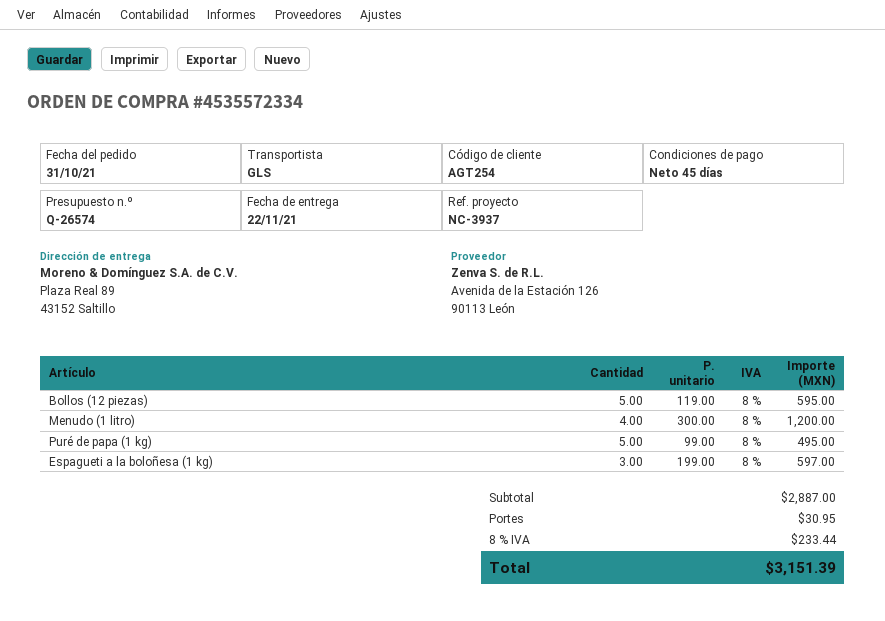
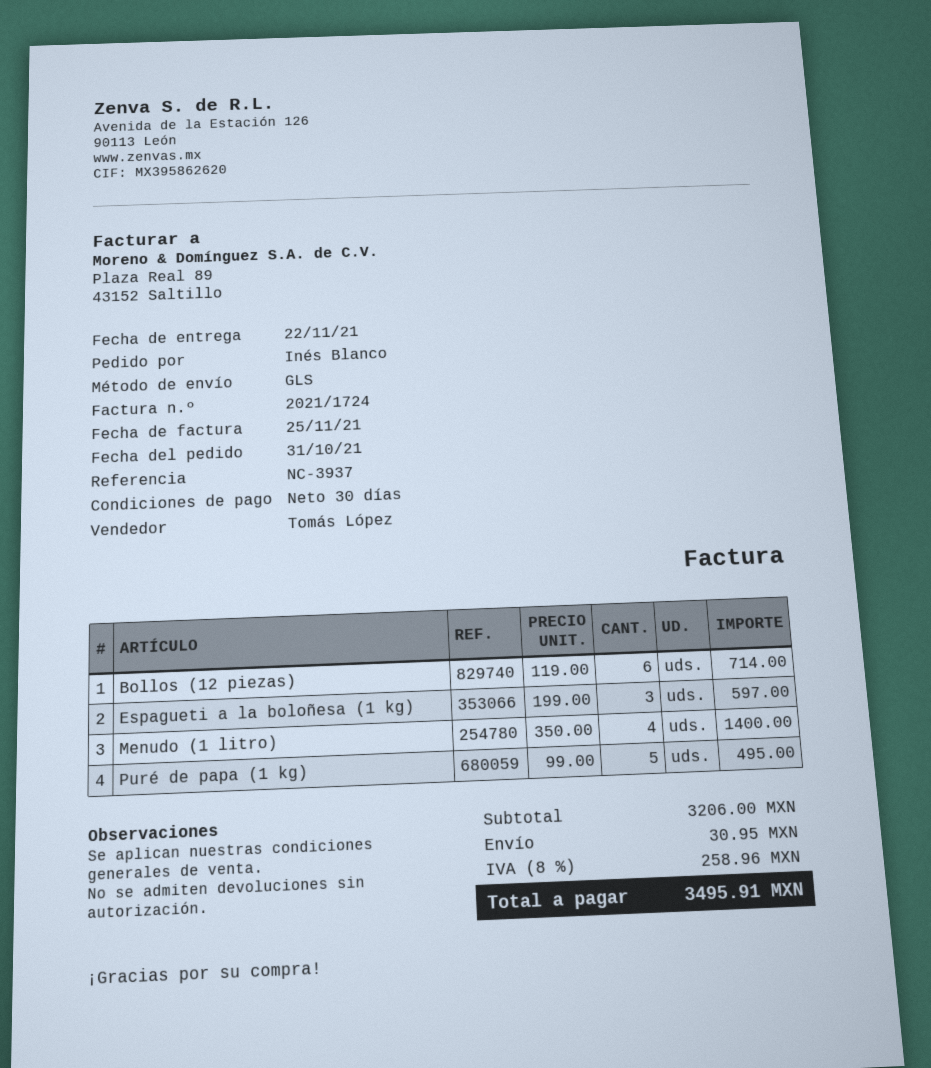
payment terms: 45 days -> 30 days
Bollos (12 piezas): 5 x 119.00 = 595.00 -> 6 x 119.00 = 714.00
Menudo (1 litro): 4 x 300.00 = 1200.00 -> 4 x 350.00 = 1400.00
subtotal: 2887.00 -> 3206.00
tax: 8% = 233.44 -> 8% = 258.96
total: 3151.39 -> 3495.91

